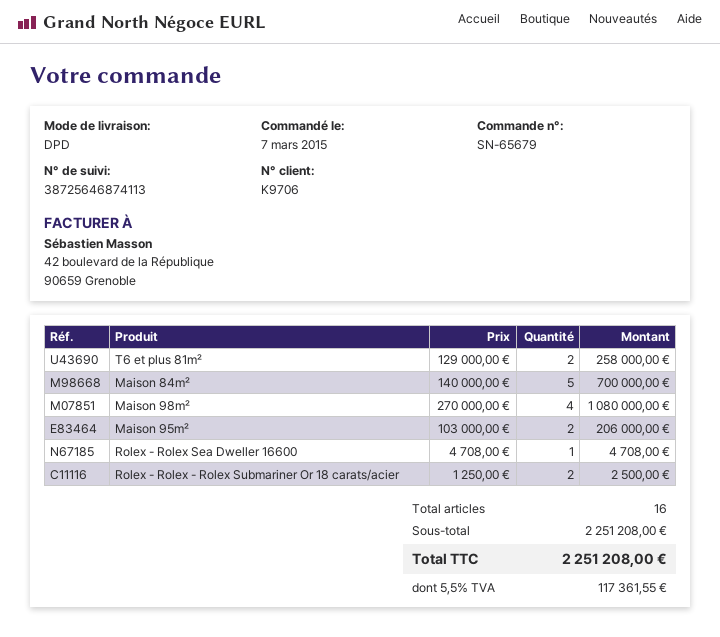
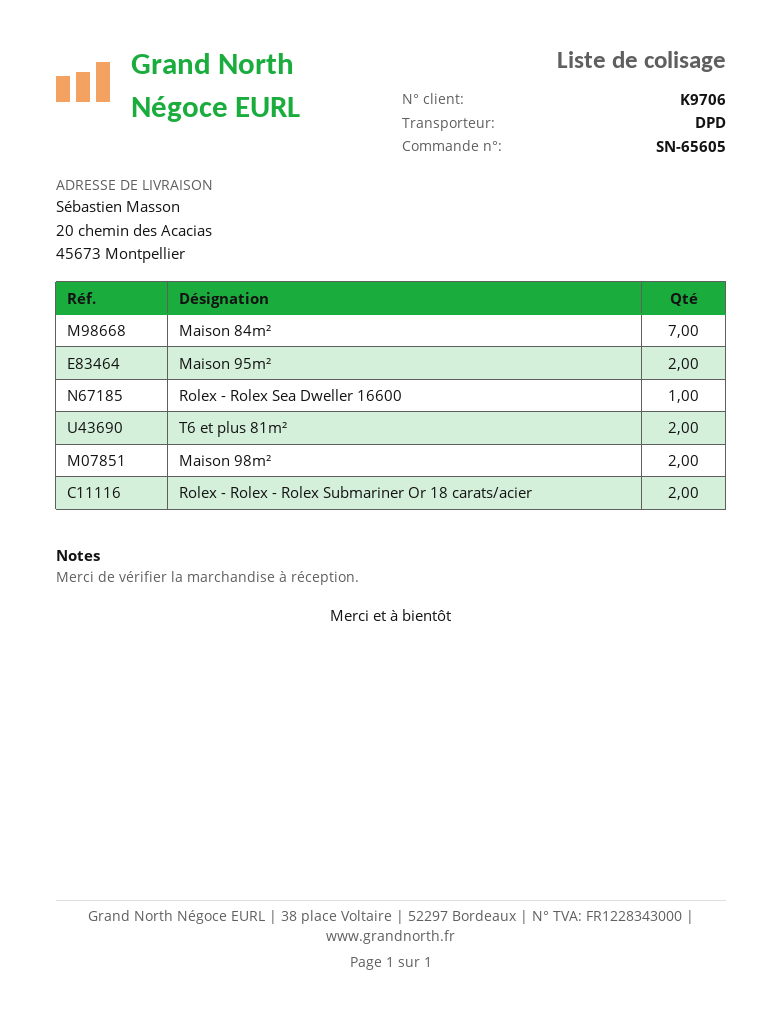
order number: SN-65679 -> SN-65605
Maison 84m²: 5 -> 7
Maison 98m²: 4 -> 2

